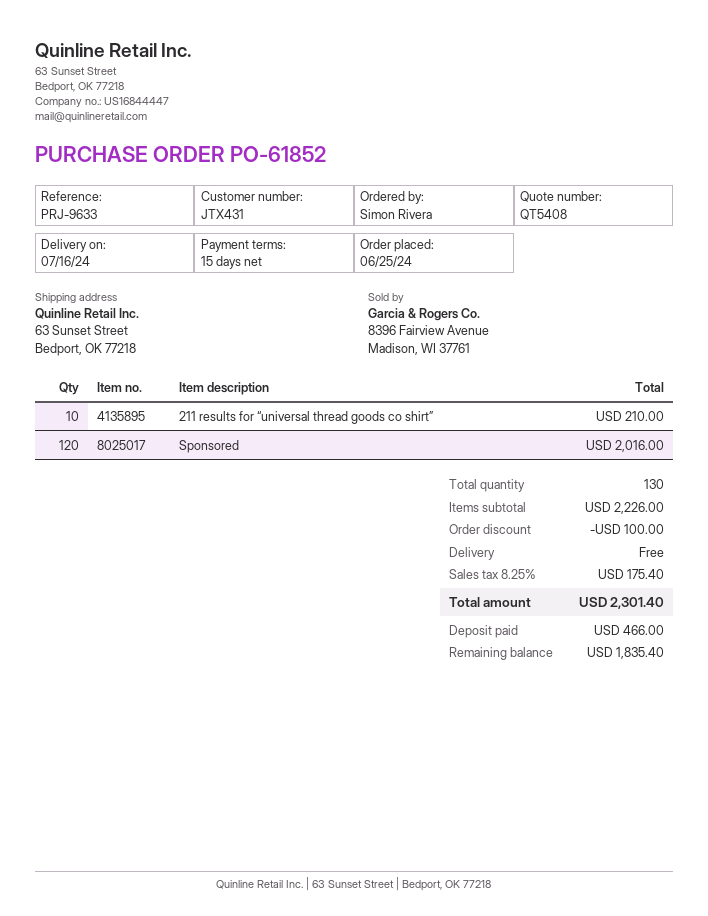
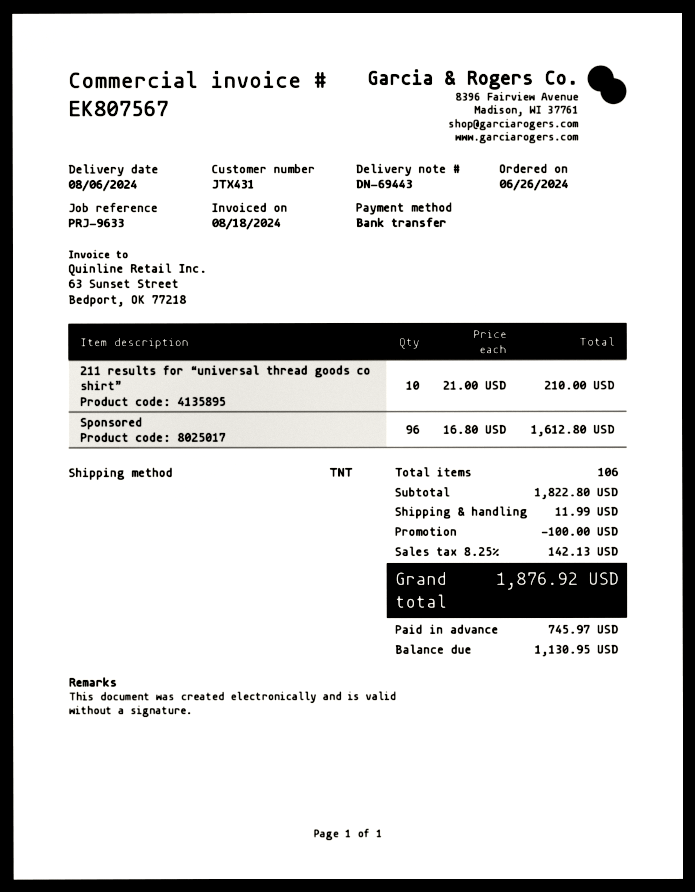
order date: 2024-06-25 -> 2024-06-26
delivery date: 2024-07-16 -> 2024-08-06
Sponsored: 120 for 2016.00 -> 96 for 1612.80
total quantity: 130 -> 106
subtotal: 2226.00 -> 1822.80
shipping: 0.00 -> 11.99
tax: 8.25% = 175.40 -> 8.25% = 142.13
total: 2301.40 -> 1876.92
deposit: 466.00 -> 745.97
balance: 1835.40 -> 1130.95

